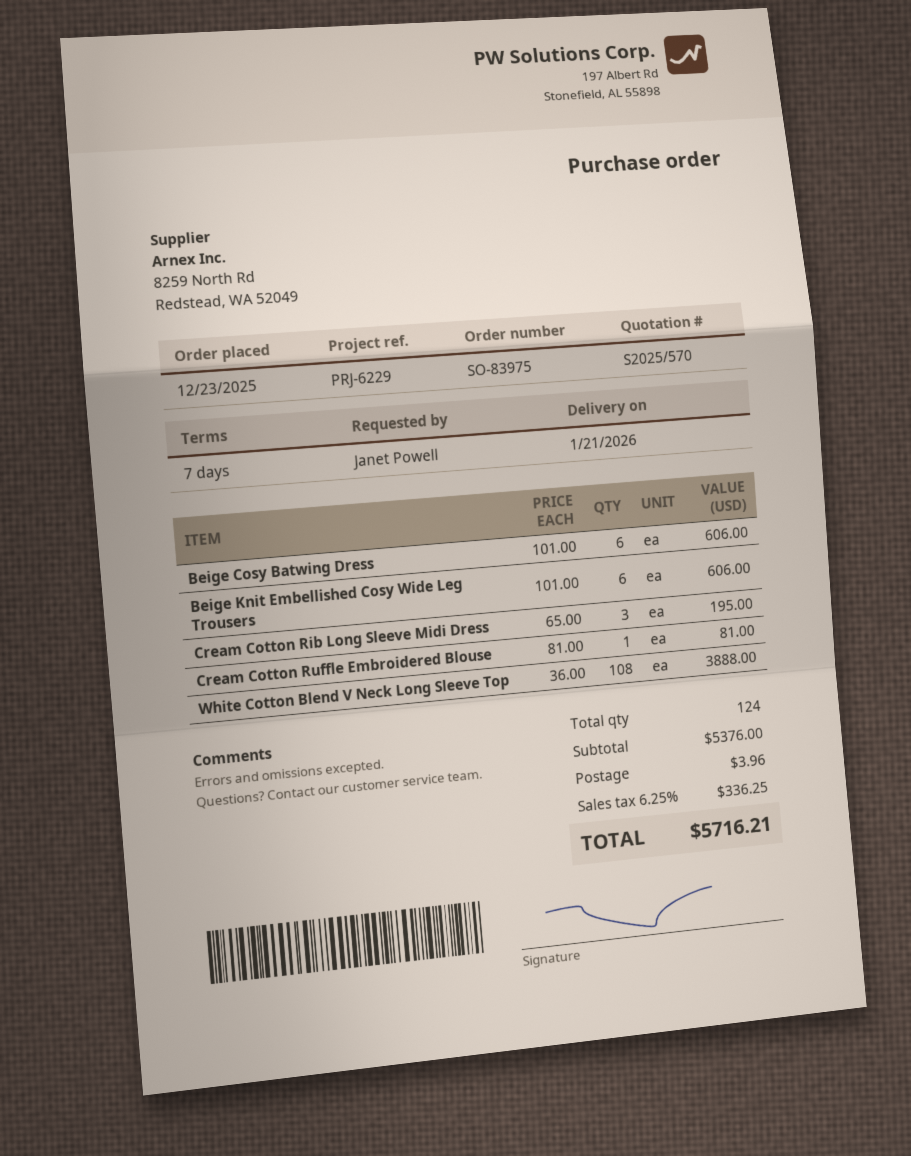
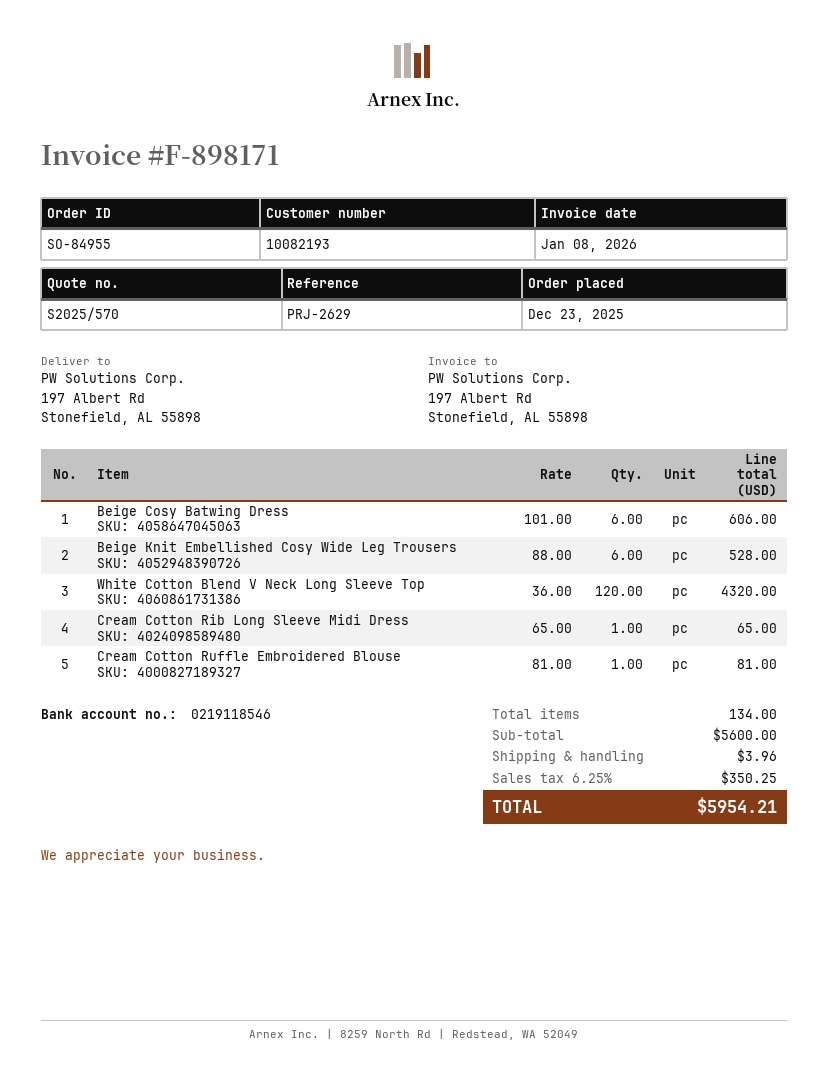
order number: SO-83975 -> SO-84955
reference: PRJ-6229 -> PRJ-2629
Beige Knit Embellished Cosy Wide Leg Trousers: 6 x 101.00 = 606.00 -> 6 x 88.00 = 528.00
Cream Cotton Rib Long Sleeve Midi Dress: 3 x 65.00 = 195.00 -> 1 x 65.00 = 65.00
White Cotton Blend V Neck Long Sleeve Top: 108 x 36.00 = 3888.00 -> 120 x 36.00 = 4320.00
total quantity: 124 -> 134
subtotal: 5376.00 -> 5600.00
tax: 6.25% = 336.25 -> 6.25% = 350.25
total: 5716.21 -> 5954.21

